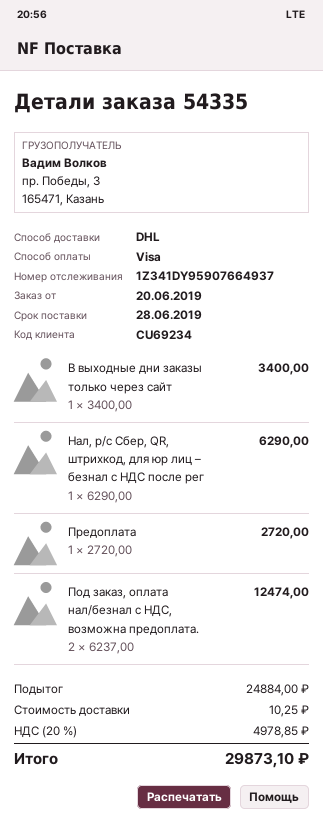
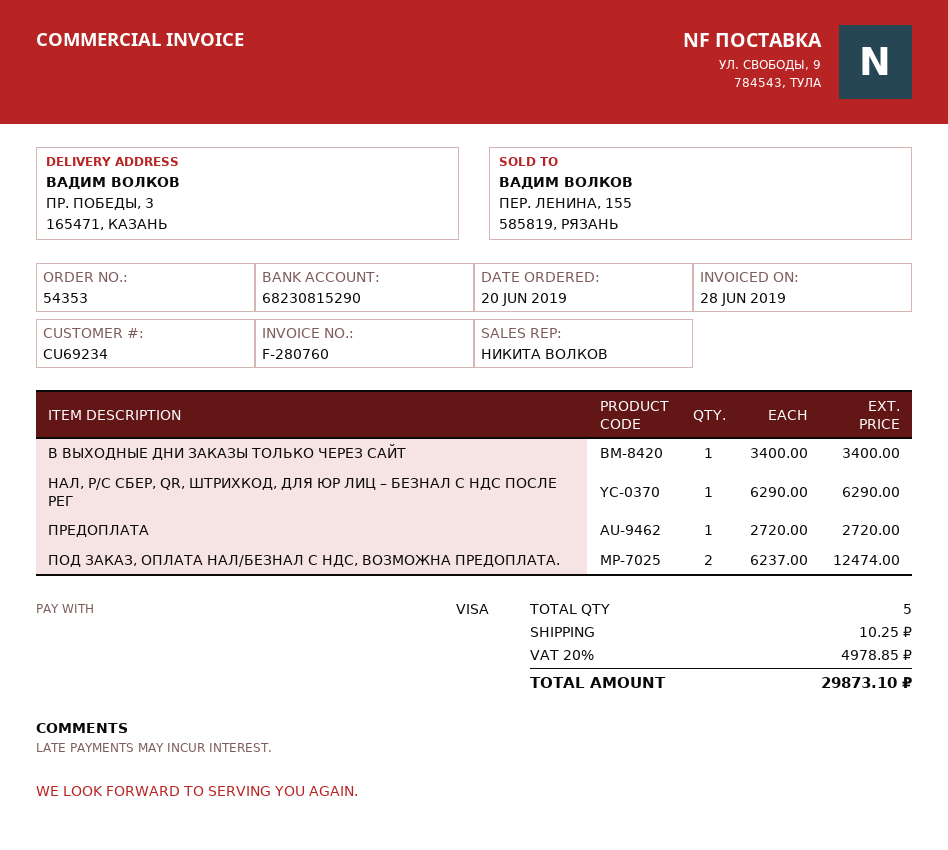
order number: 54335 -> 54353

